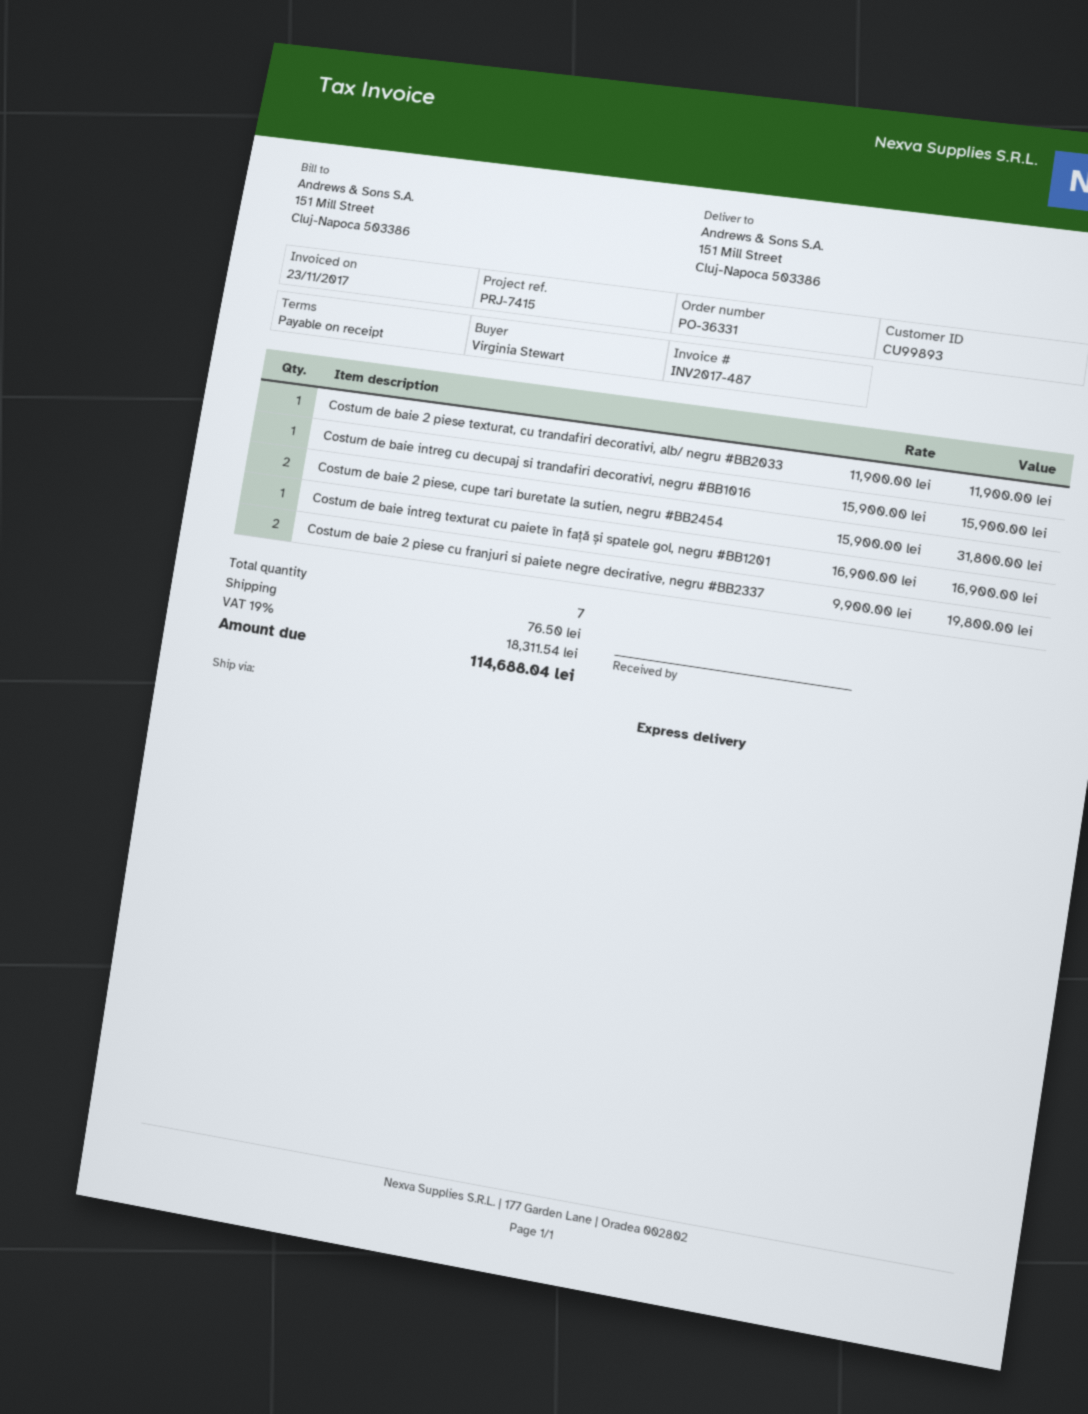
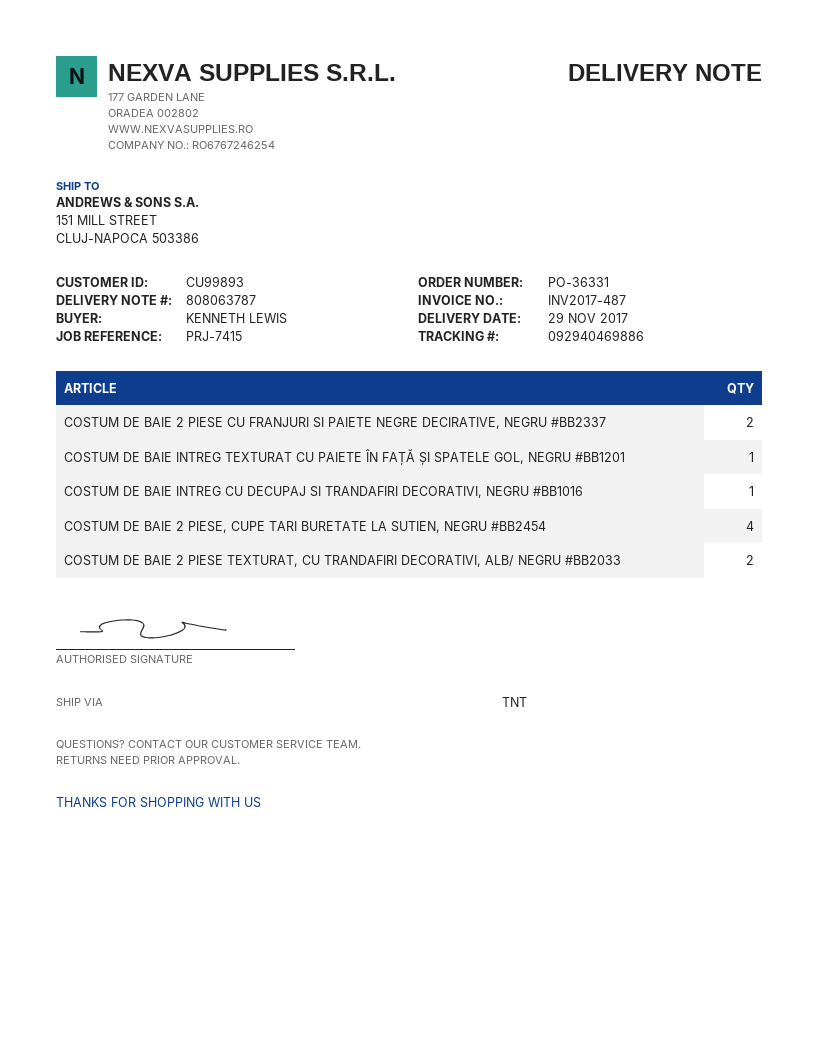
ordered by: Virginia Stewart -> KENNETH LEWIS
shipping method: express -> TNT
Costum de baie 2 piese texturat, cu trandafiri decorativi, alb/ negru #BB2033: 1 -> 2
Costum de baie 2 piese, cupe tari buretate la sutien, negru #BB2454: 2 -> 4

